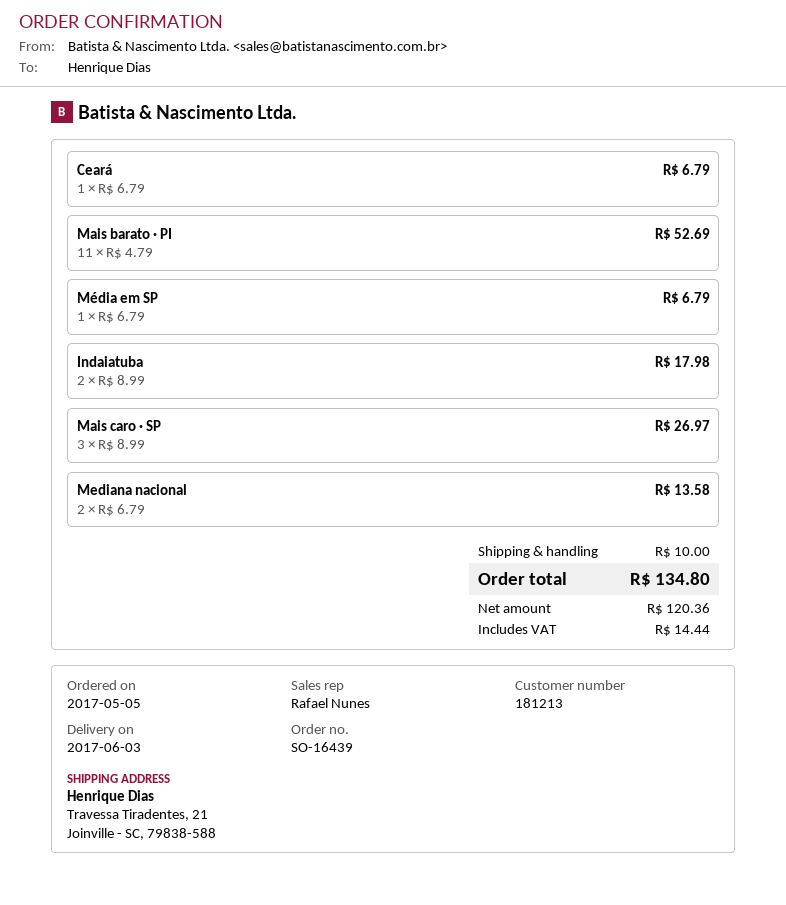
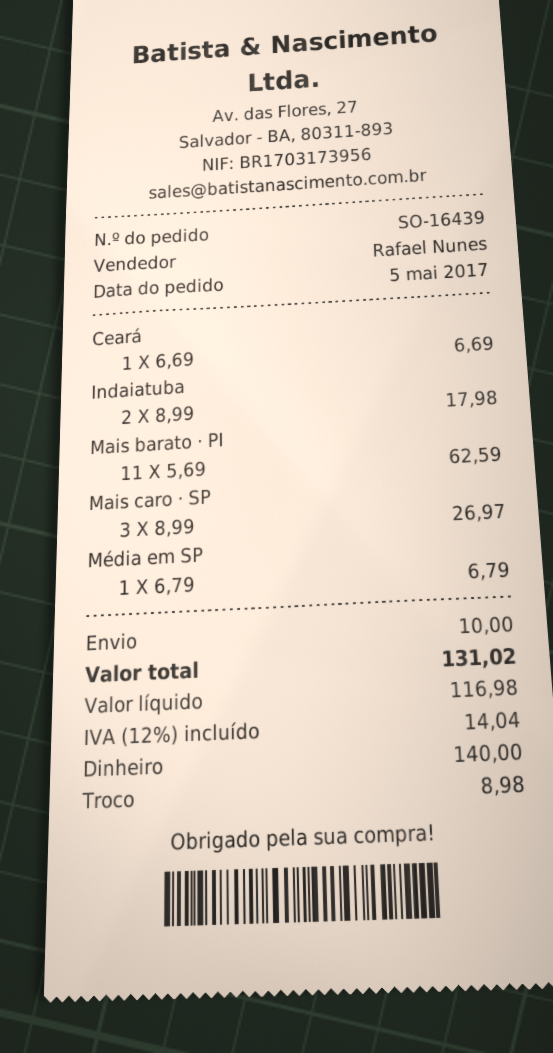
Ceará: 1 x 6.79 = 6.79 -> 1 x 6.69 = 6.69
Mais barato · PI: 11 x 4.79 = 52.69 -> 11 x 5.69 = 62.59
Mediana nacional: 2 x 6.79 = 13.58 -> none
net: 120.36 -> 116.98
tax: 14.44 -> 14.04
total: 134.80 -> 131.02

